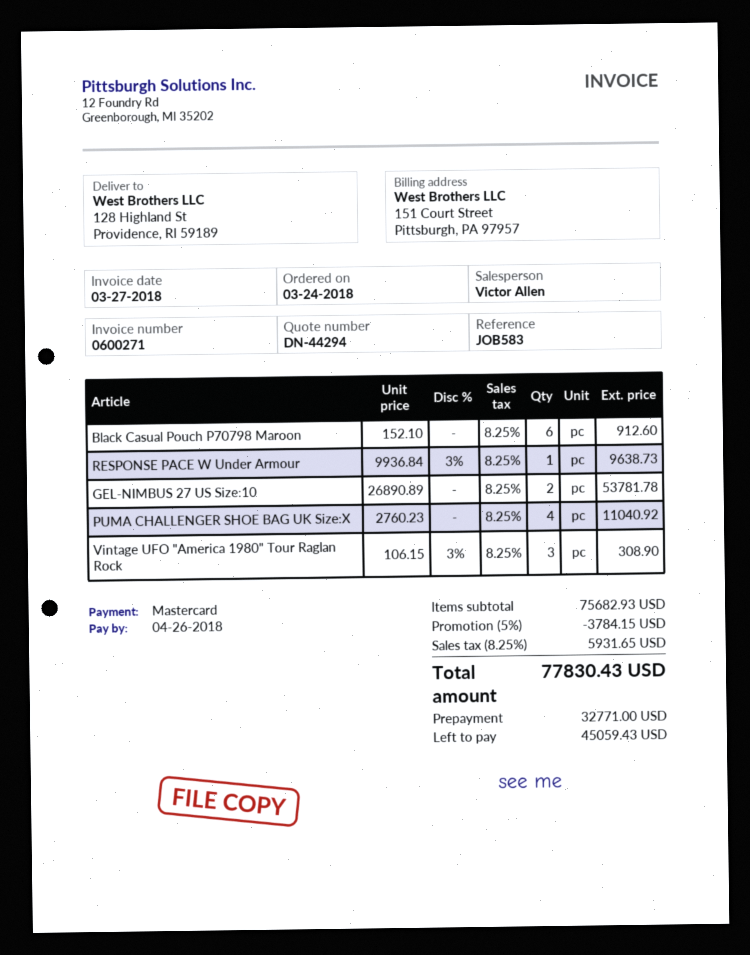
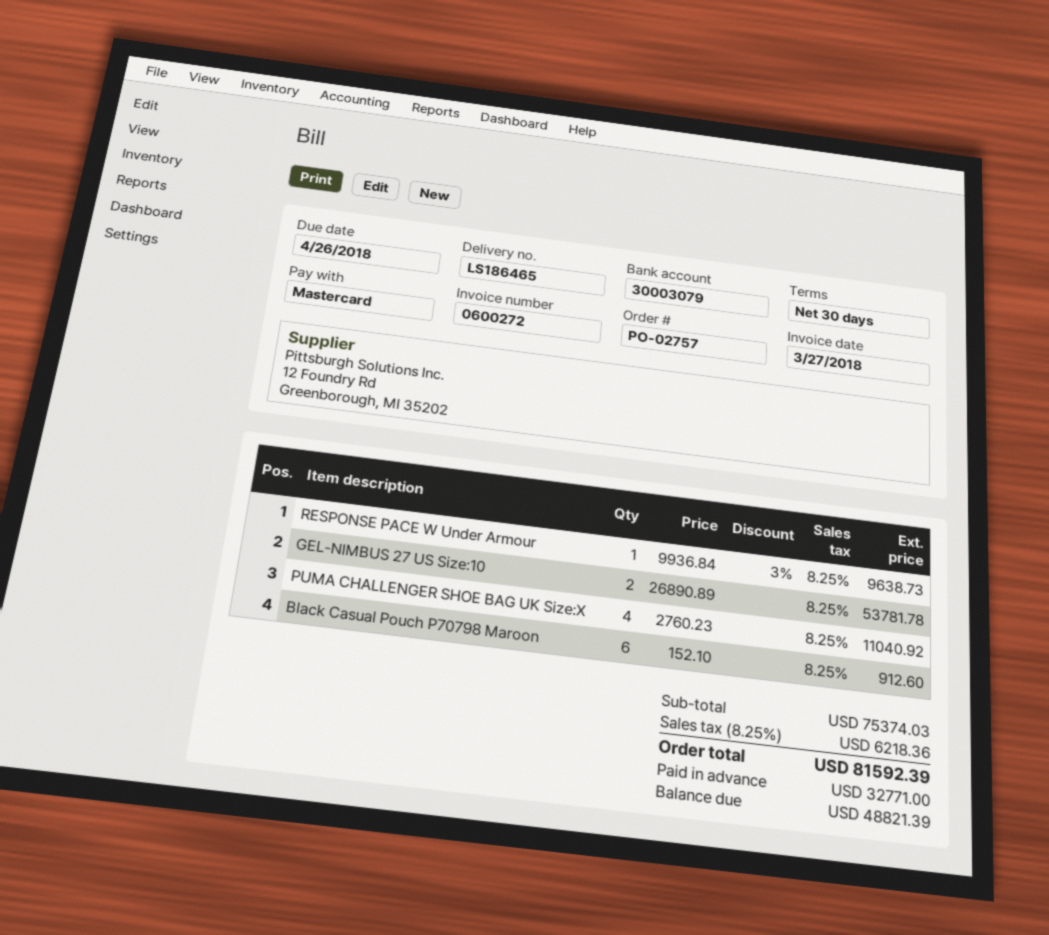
invoice number: 0600271 -> 0600272
Vintage UFO "America 1980" Tour Raglan Rock: 3 x 106.15 - 3% = 308.90 -> none
subtotal: 75682.93 -> 75374.03
discount: 5% = 3784.15 -> none
tax: 8.25% = 5931.65 -> 8.25% = 6218.36
total: 77830.43 -> 81592.39
balance: 45059.43 -> 48821.39

